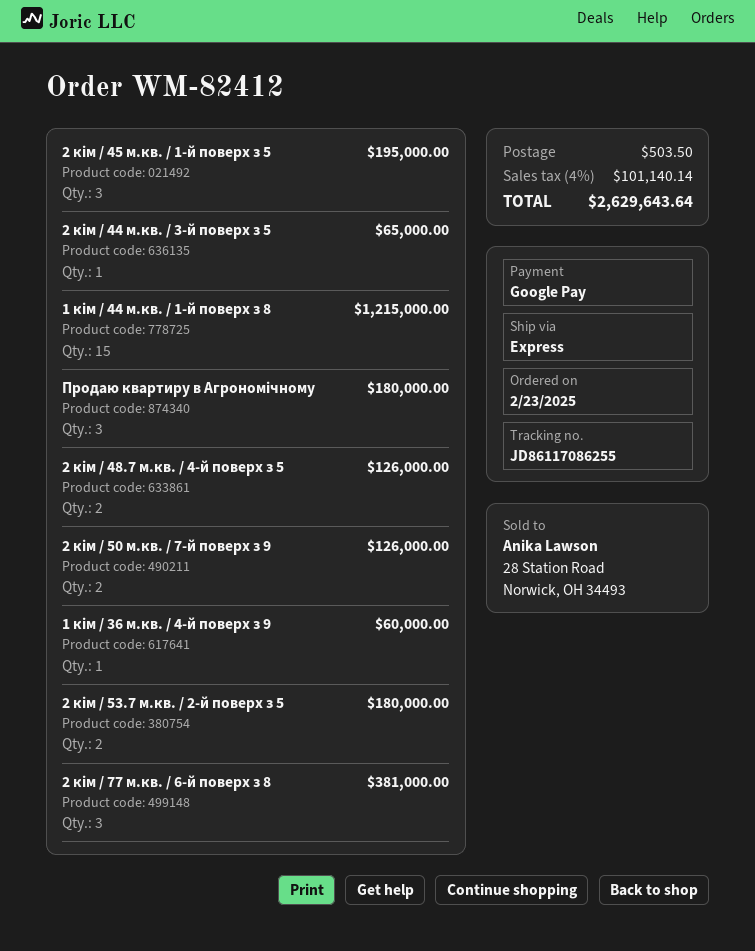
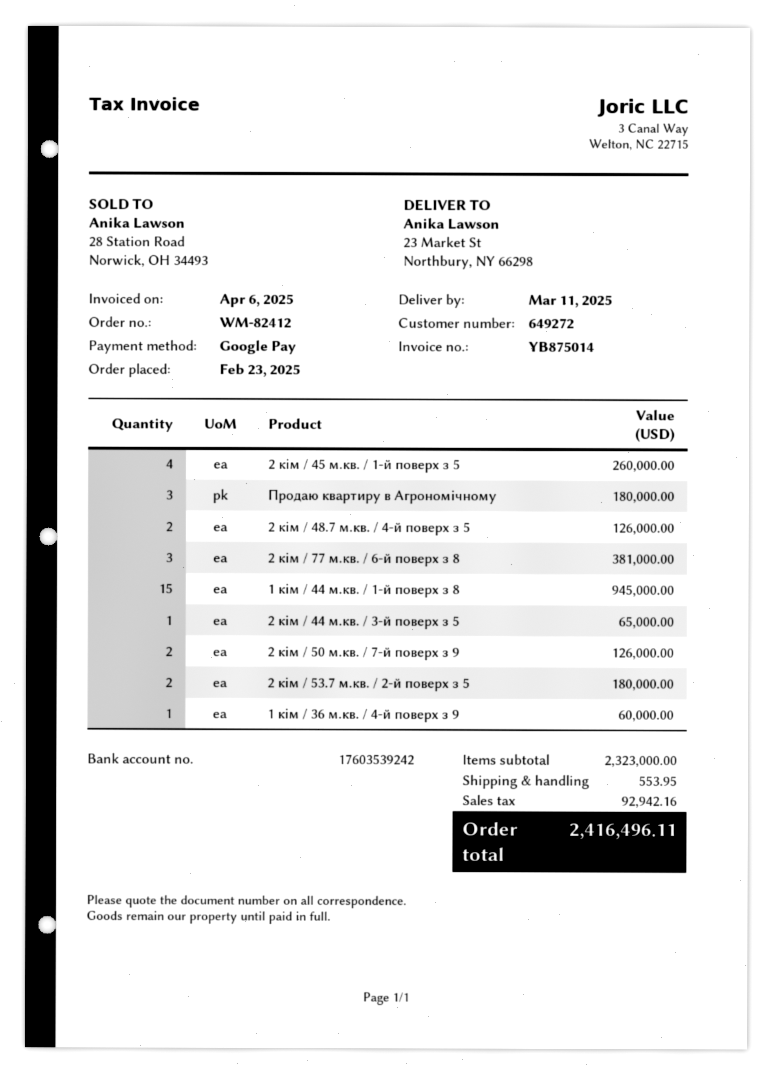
2 кім / 45 м.кв. / 1-й поверх з 5: 3 for 195000.00 -> 4 for 260000.00
1 кім / 44 м.кв. / 1-й поверх з 8: 15 for 1215000.00 -> 15 for 945000.00
shipping: 503.50 -> 553.95
tax: 101140.14 -> 92942.16
total: 2629643.64 -> 2416496.11

